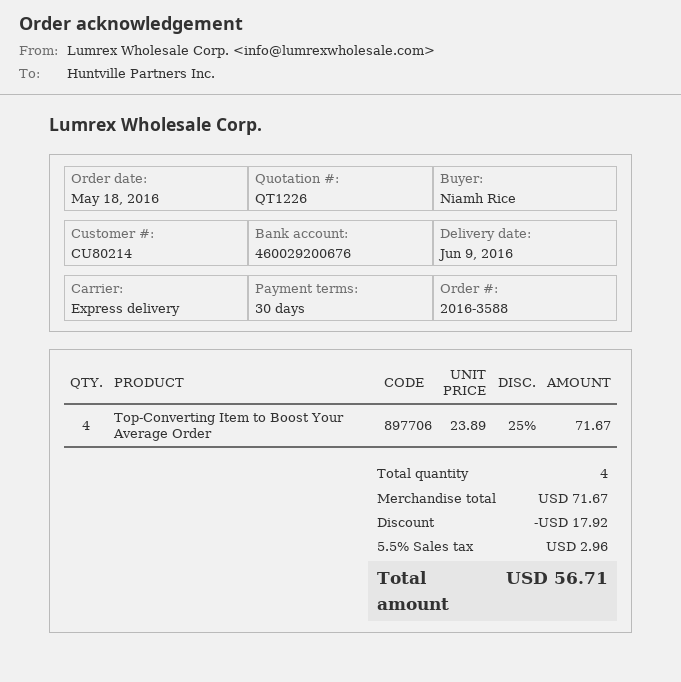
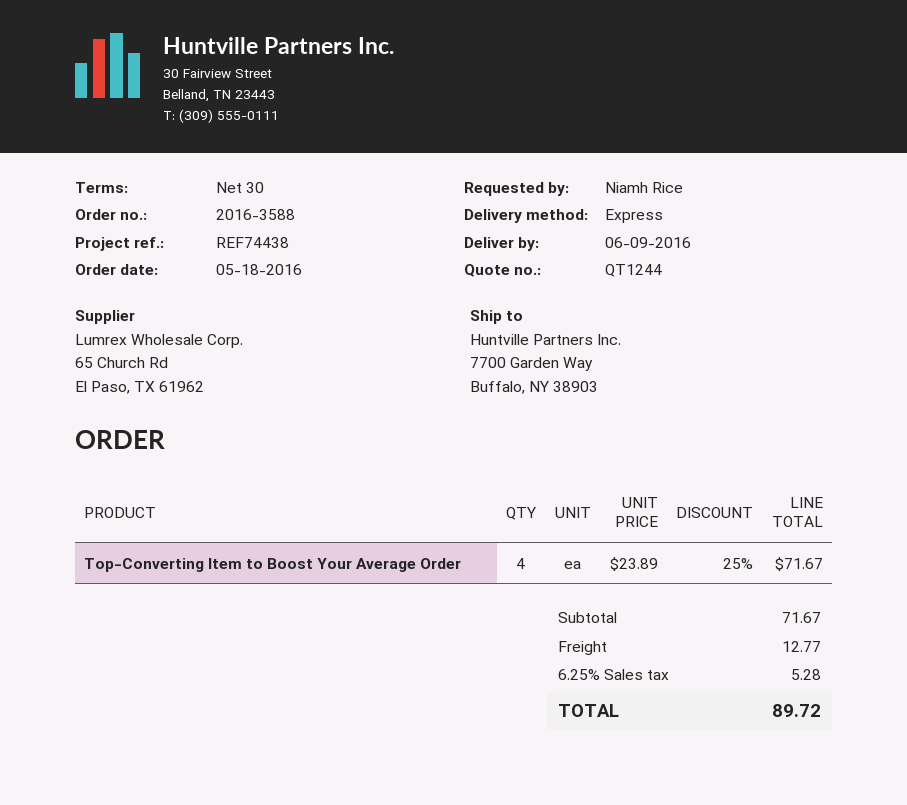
quote number: QT1226 -> QT1244
discount: 17.92 -> none
shipping: none -> 12.77
tax: 5.5% = 2.96 -> 6.25% = 5.28
total: 56.71 -> 89.72

